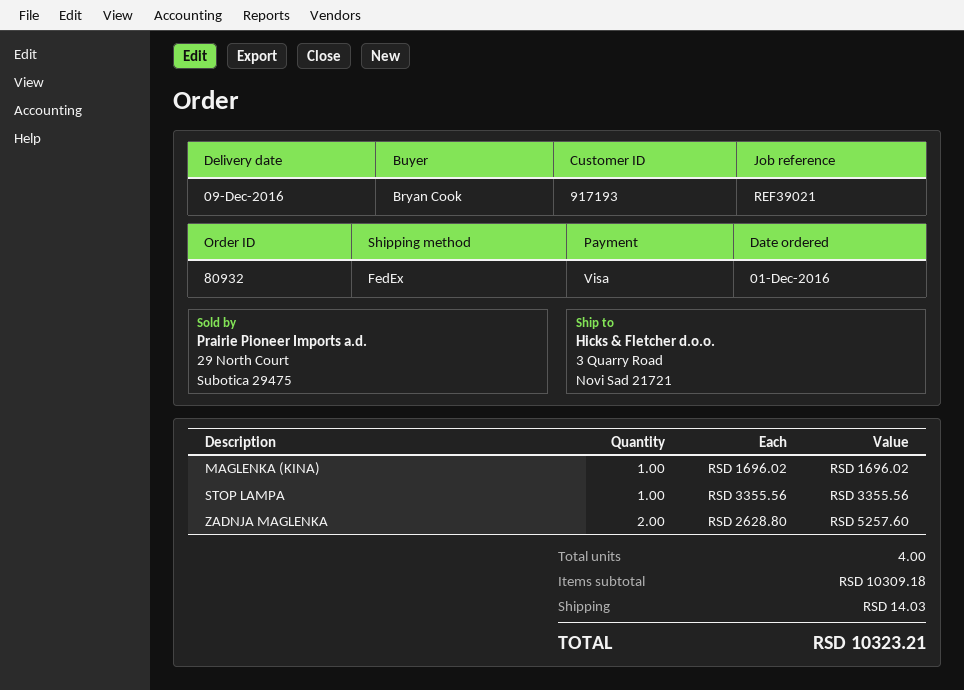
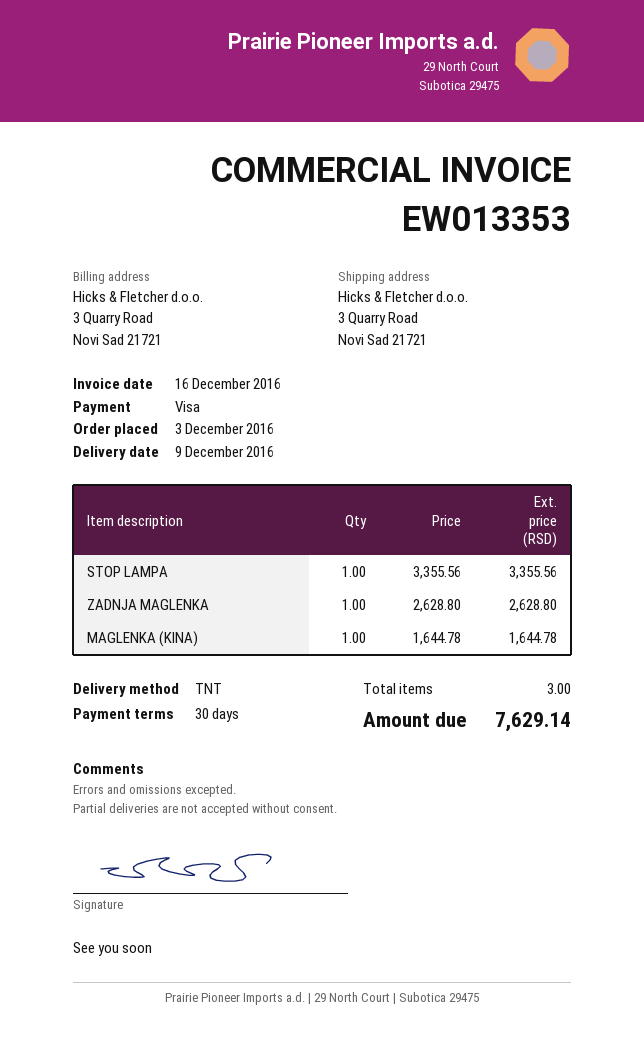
order date: 2016-12-01 -> 2016-12-03
shipping method: FedEx -> TNT
MAGLENKA (KINA): 1 x 1696.02 = 1696.02 -> 1 x 1644.78 = 1644.78
ZADNJA MAGLENKA: 2 x 2628.80 = 5257.60 -> 1 x 2628.80 = 2628.80
total quantity: 4 -> 3
shipping: 14.03 -> none
total: 10323.21 -> 7629.14

